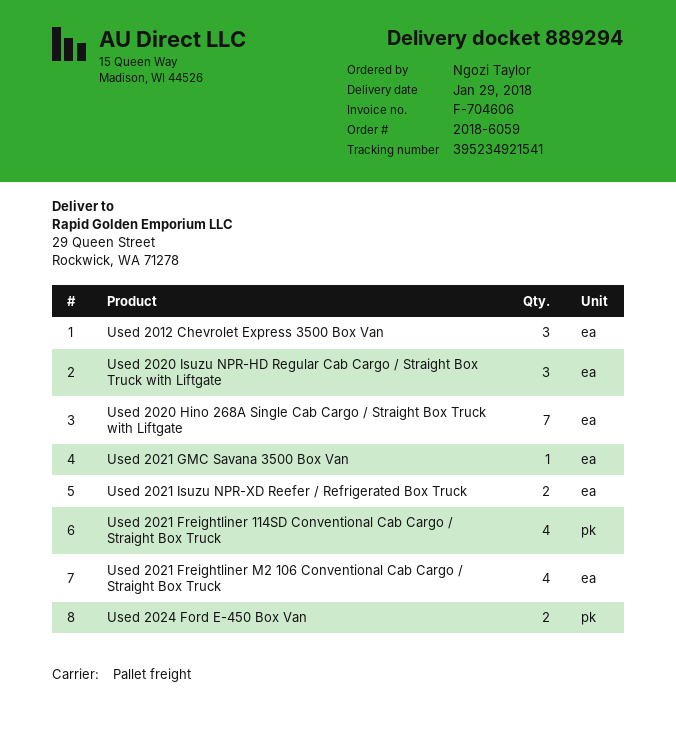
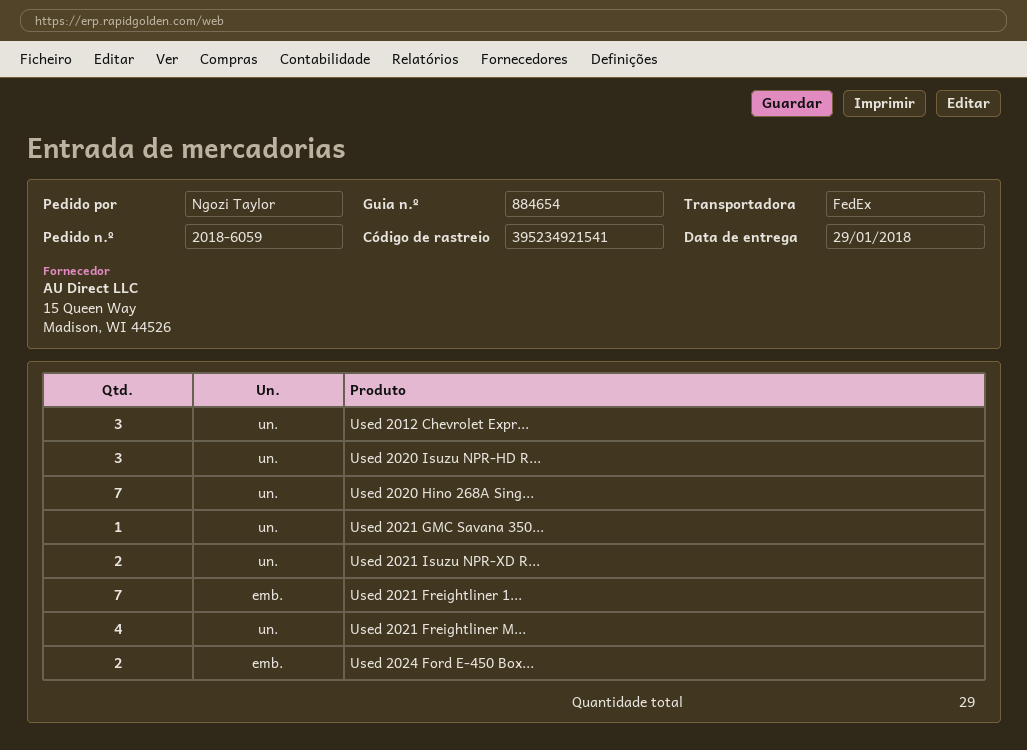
delivery note number: 889294 -> 884654
shipping method: pallet freight -> FedEx
Used 2021 Freightliner 114SD Conventional Cab Cargo / Straight Box Truck: 4 -> 7

